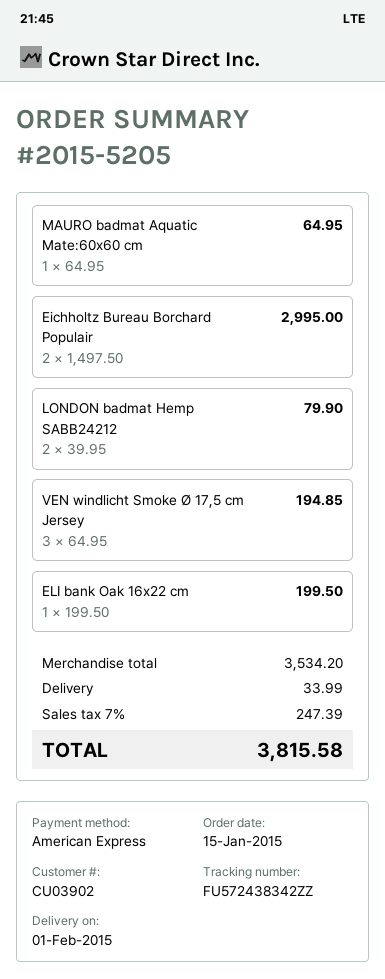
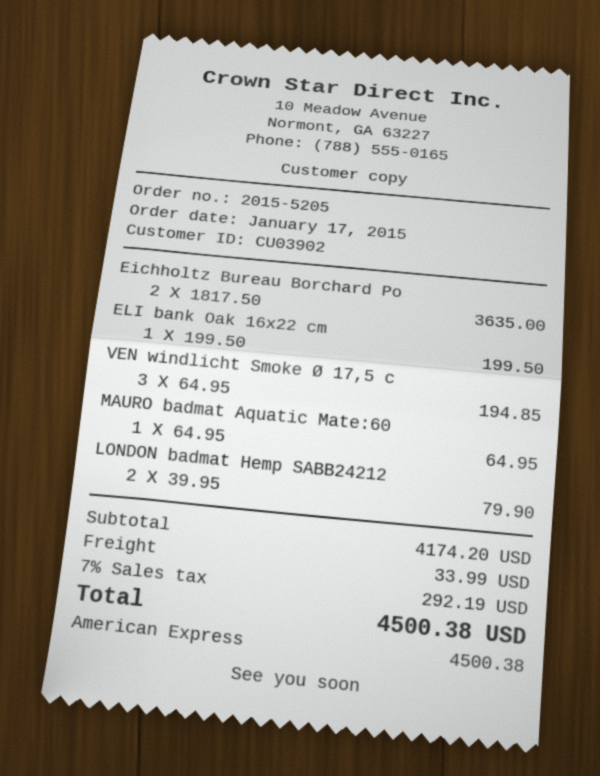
order date: 2015-01-15 -> 2015-01-17
Eichholtz Bureau Borchard Populair: 2 x 1497.50 = 2995.00 -> 2 x 1817.50 = 3635.00
subtotal: 3534.20 -> 4174.20
tax: 7% = 247.39 -> 7% = 292.19
total: 3815.58 -> 4500.38

